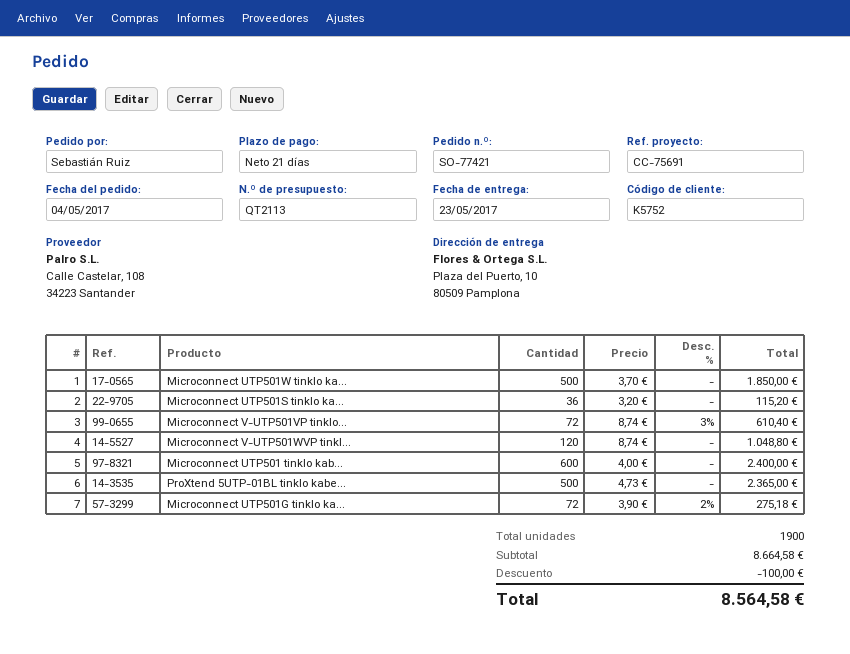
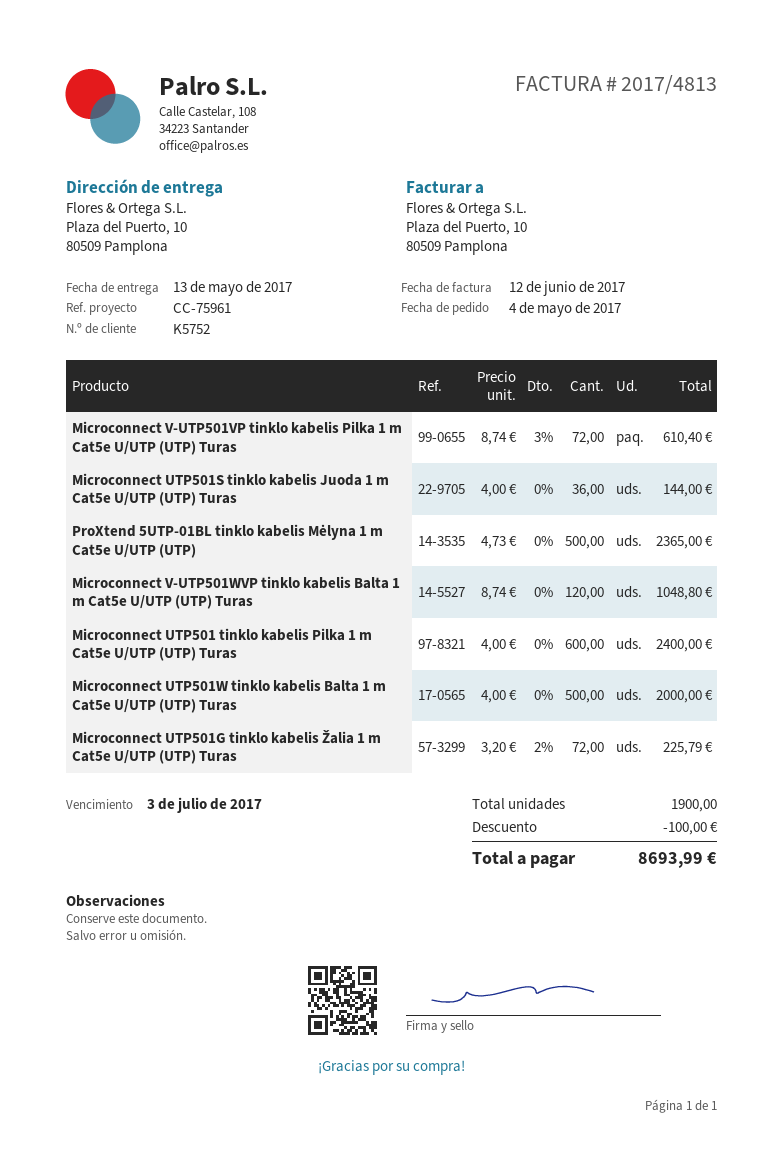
delivery date: 2017-05-23 -> 2017-05-13
reference: CC-75691 -> CC-75961
Microconnect UTP501W tinklo ka...: 500 x 3.70 = 1850.00 -> 500 x 4.00 = 2000.00
Microconnect UTP501S tinklo ka...: 36 x 3.20 = 115.20 -> 36 x 4.00 = 144.00
Microconnect UTP501G tinklo ka...: 72 x 3.90 - 2% = 275.18 -> 72 x 3.20 - 2% = 225.79
total: 8564.58 -> 8693.99

